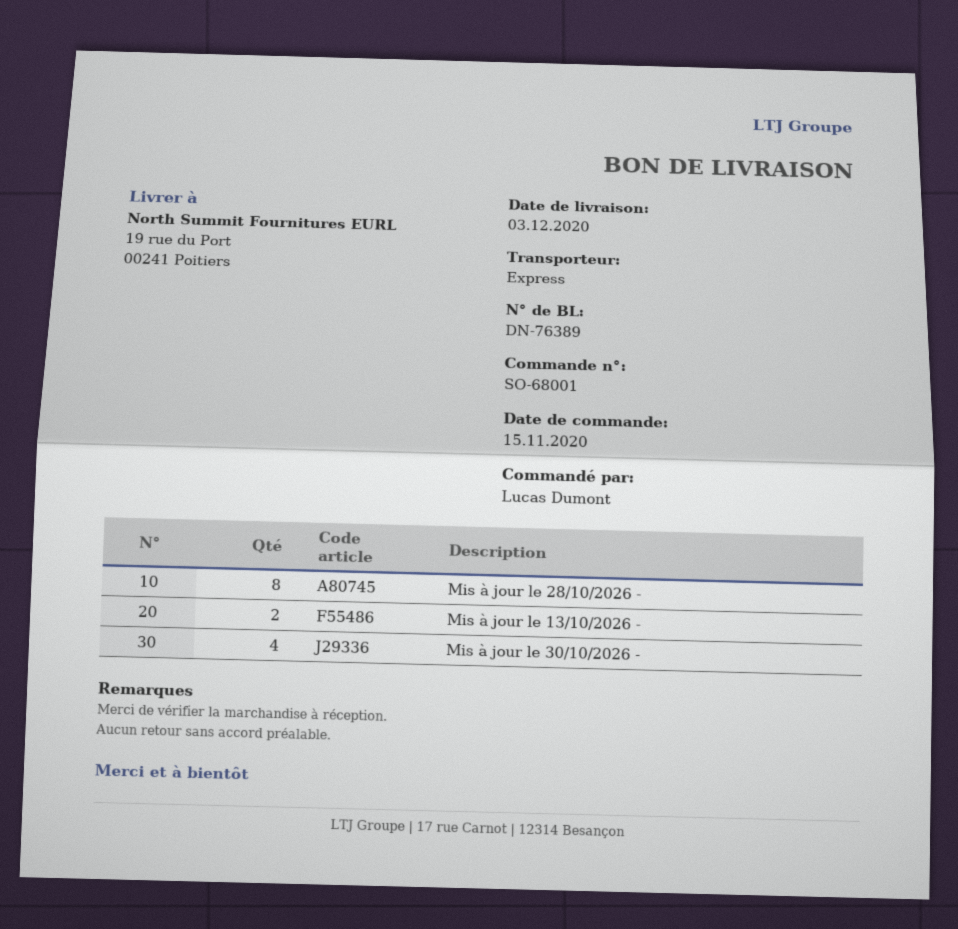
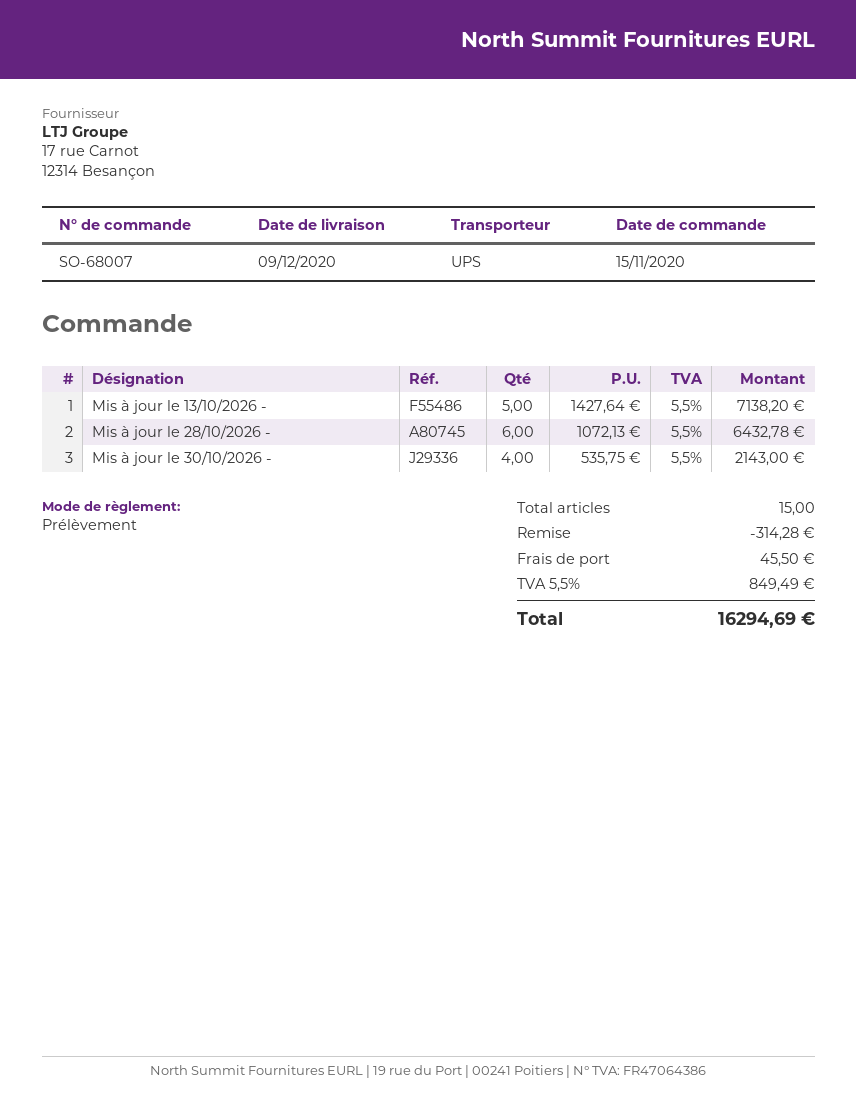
order number: SO-68001 -> SO-68007
delivery date: 2020-12-03 -> 2020-12-09
shipping method: express -> UPS
Mis à jour le 28/10/2026 -: 8 -> 6
Mis à jour le 13/10/2026 -: 2 -> 5

